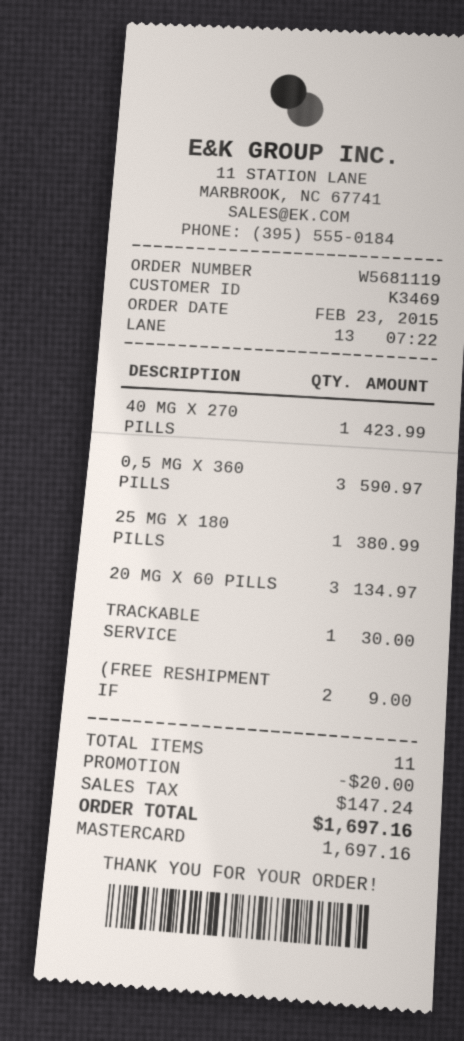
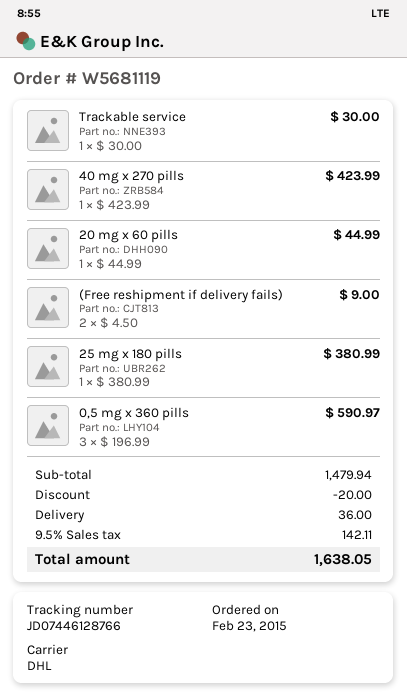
20 MG X 60 PILLS: 3 for 134.97 -> 1 for 44.99
shipping: none -> 36.00
tax: 147.24 -> 142.11
total: 1697.16 -> 1638.05

